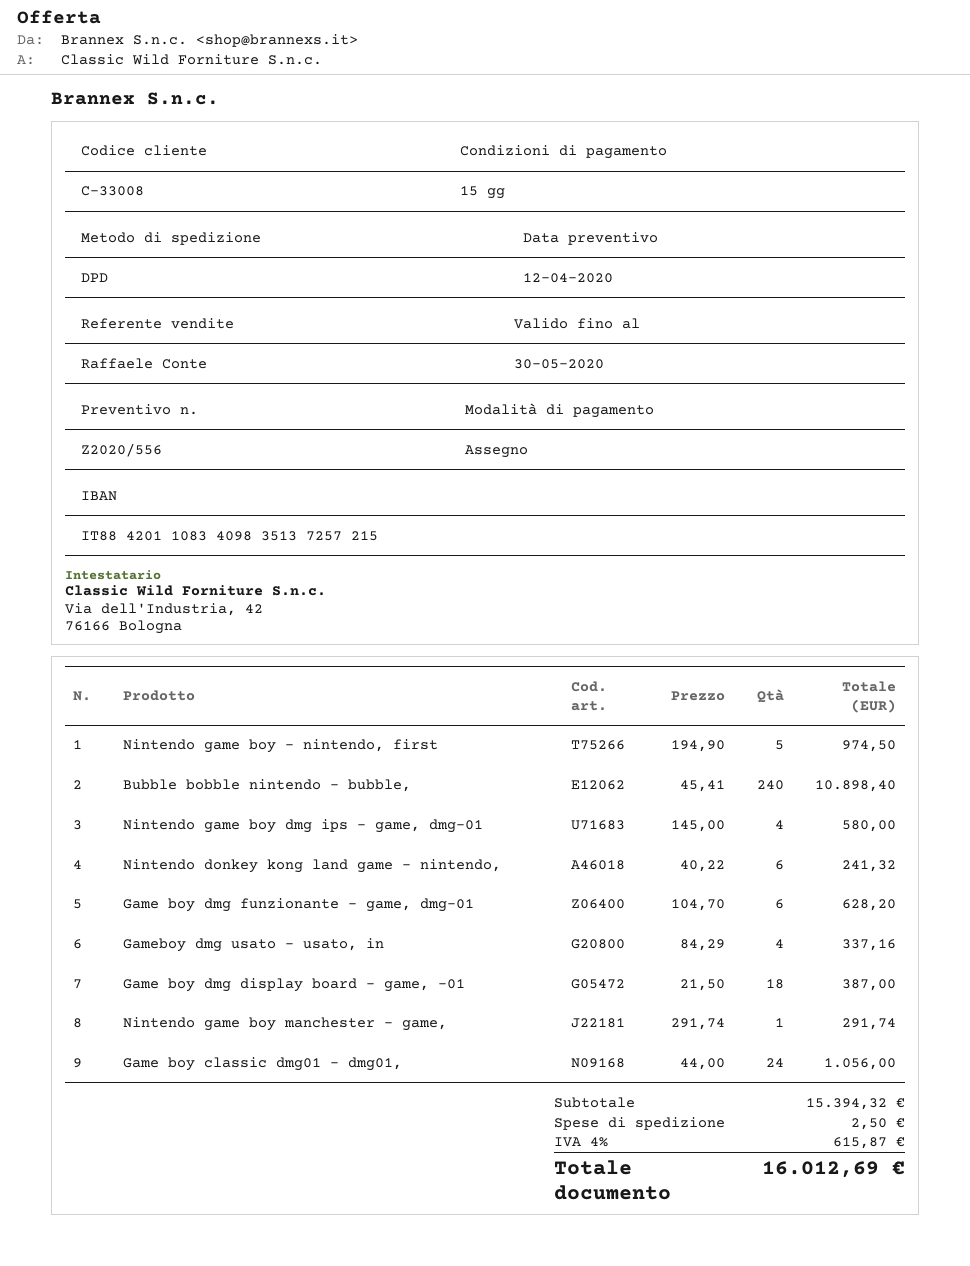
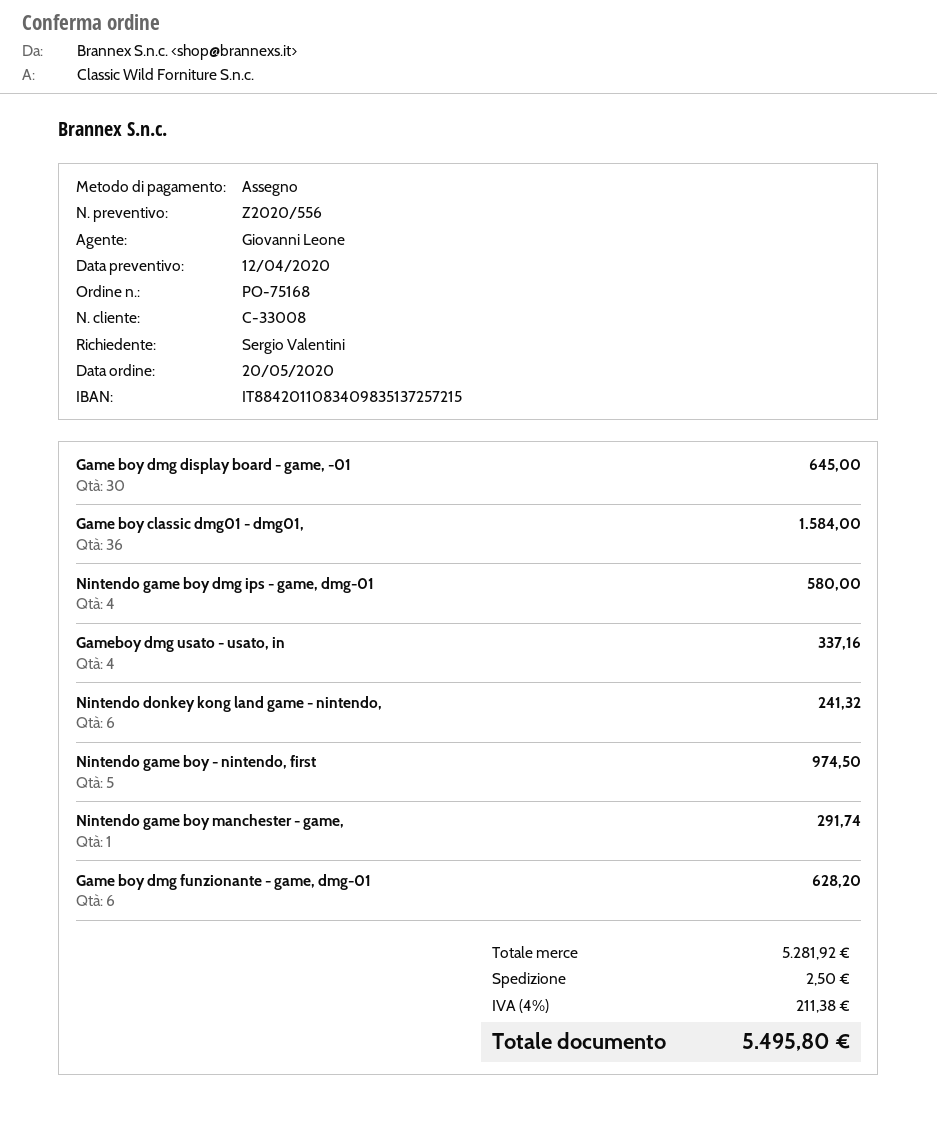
sales rep: Raffaele Conte -> Giovanni Leone
Bubble bobble nintendo - bubble,: 240 for 10898.40 -> none
Game boy dmg display board - game, -01: 18 for 387.00 -> 30 for 645.00
Game boy classic dmg01 - dmg01,: 24 for 1056.00 -> 36 for 1584.00
subtotal: 15394.32 -> 5281.92
tax: 4% = 615.87 -> 4% = 211.38
total: 16012.69 -> 5495.80

